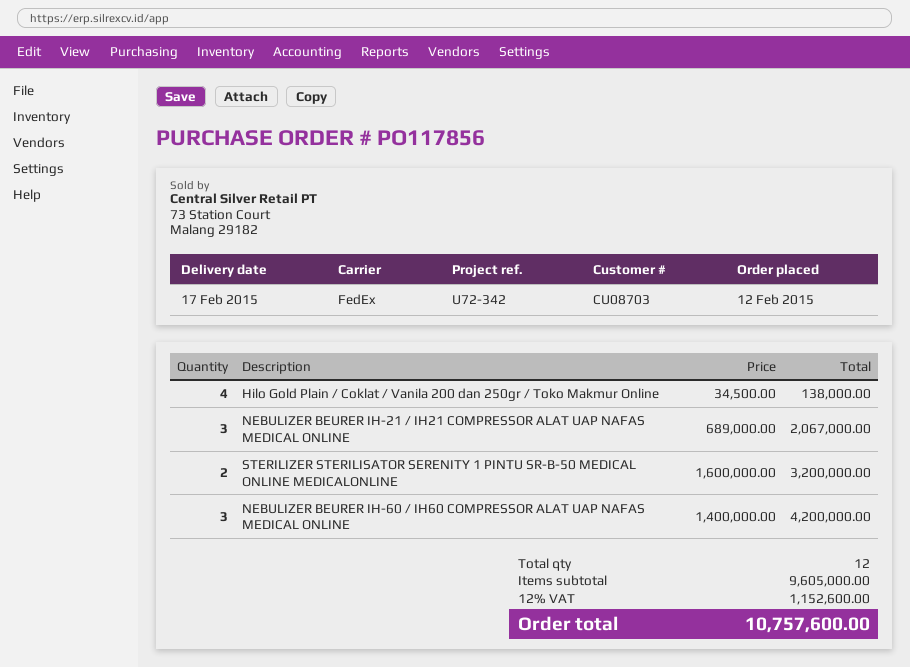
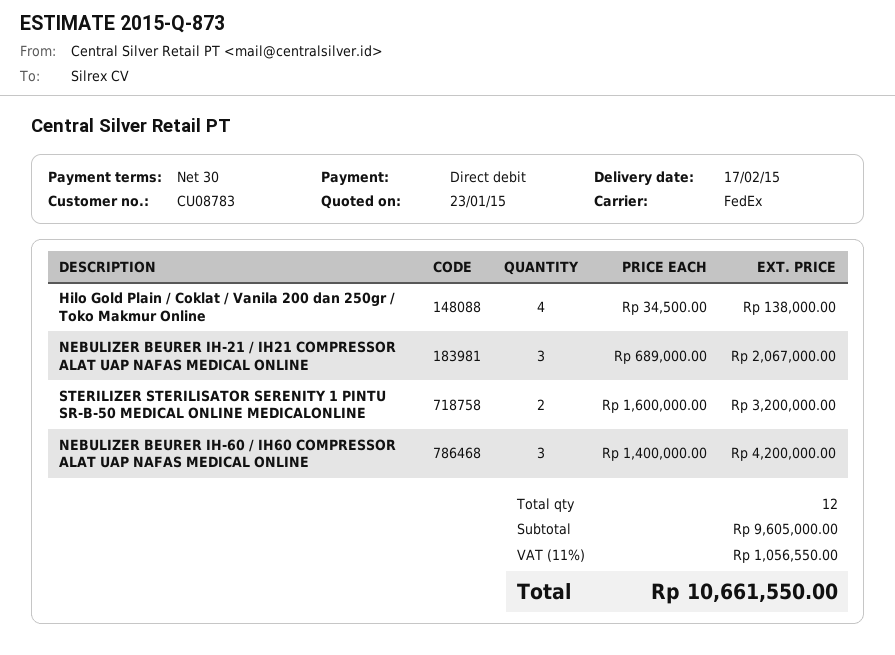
customer number: CU08703 -> CU08783
tax: 12% = 1152600.00 -> 11% = 1056550.00
total: 10757600.00 -> 10661550.00

